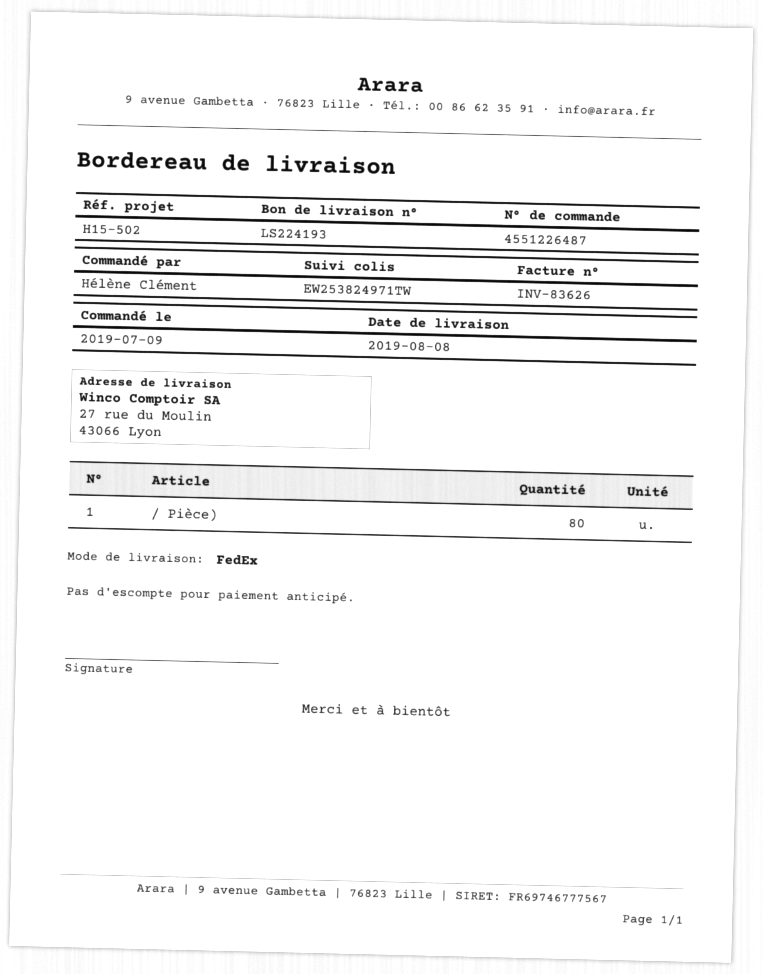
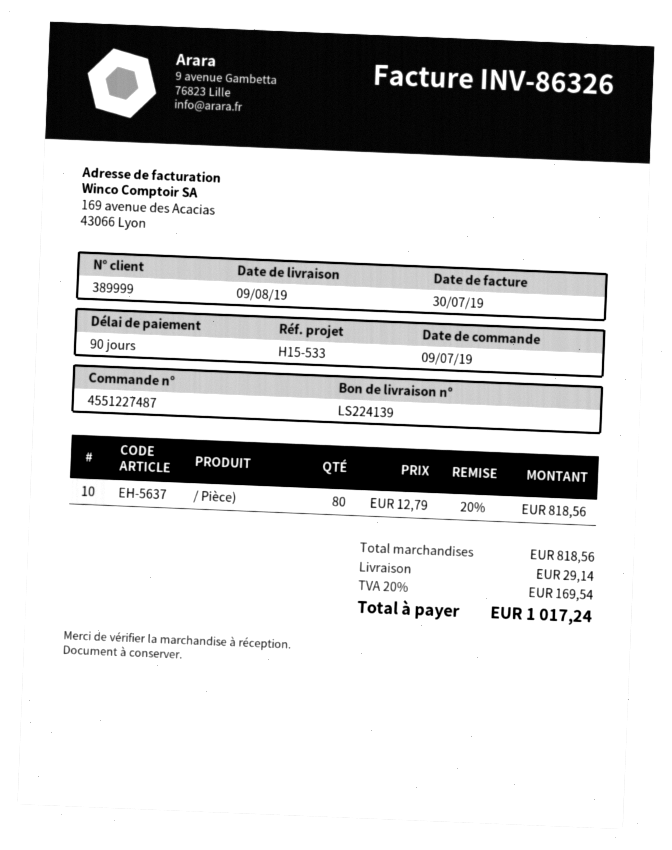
order number: 4551226487 -> 4551227487
delivery note number: LS224193 -> LS224139
delivery date: 2019-08-08 -> 2019-08-09
invoice number: INV-83626 -> INV-86326
reference: H15-502 -> H15-533

